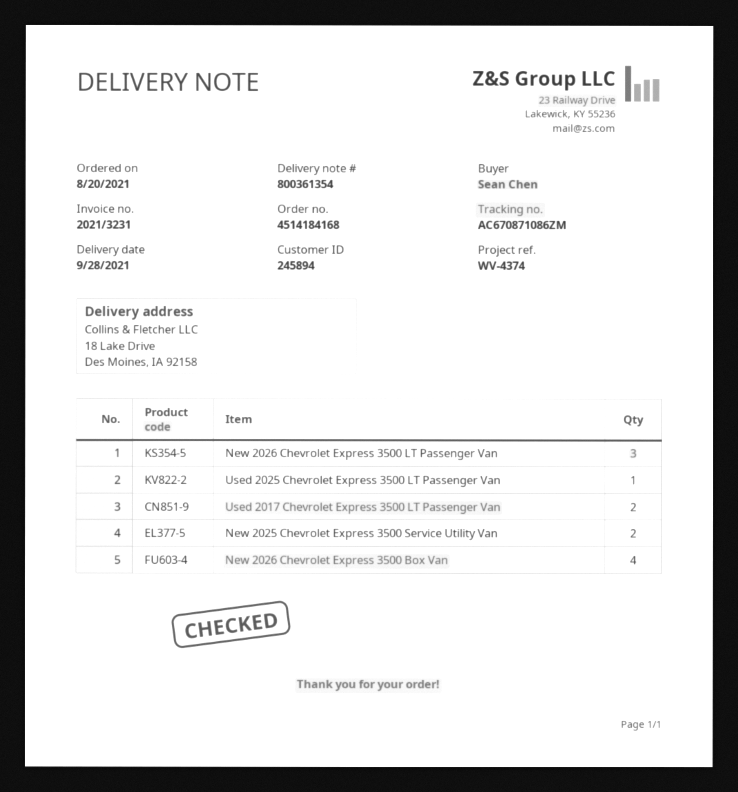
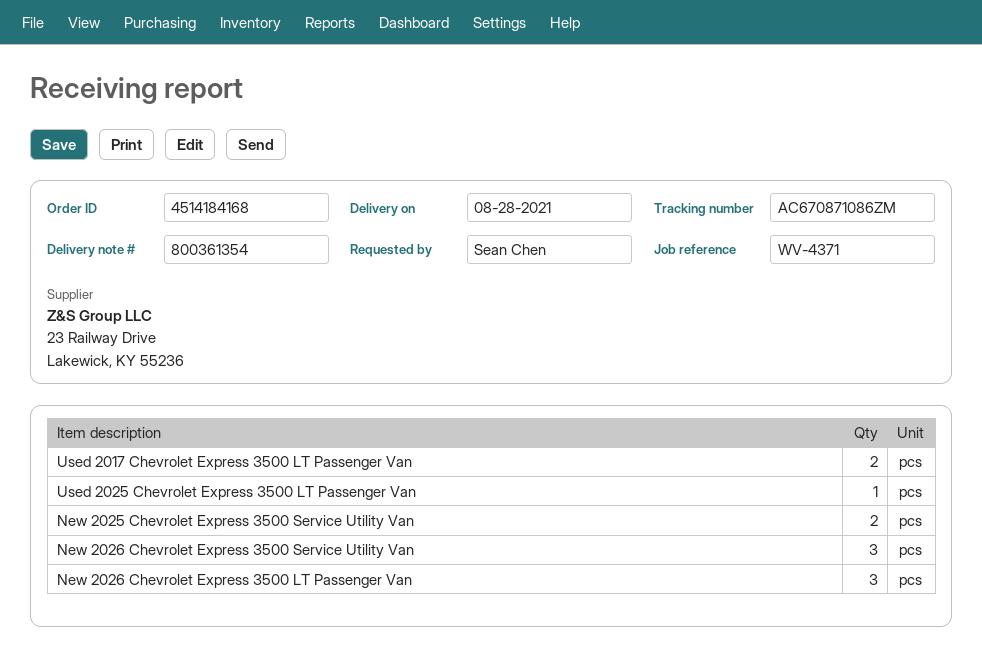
delivery date: 2021-09-28 -> 2021-08-28
reference: WV-4374 -> WV-4371
New 2026 Chevrolet Express 3500 Box Van: 4 -> none
New 2026 Chevrolet Express 3500 Service Utility Van: none -> 3

